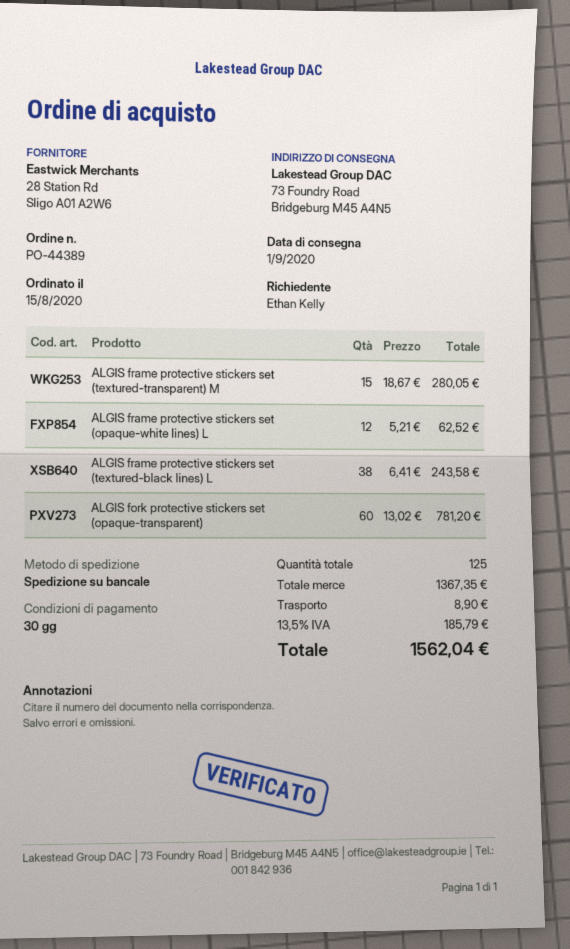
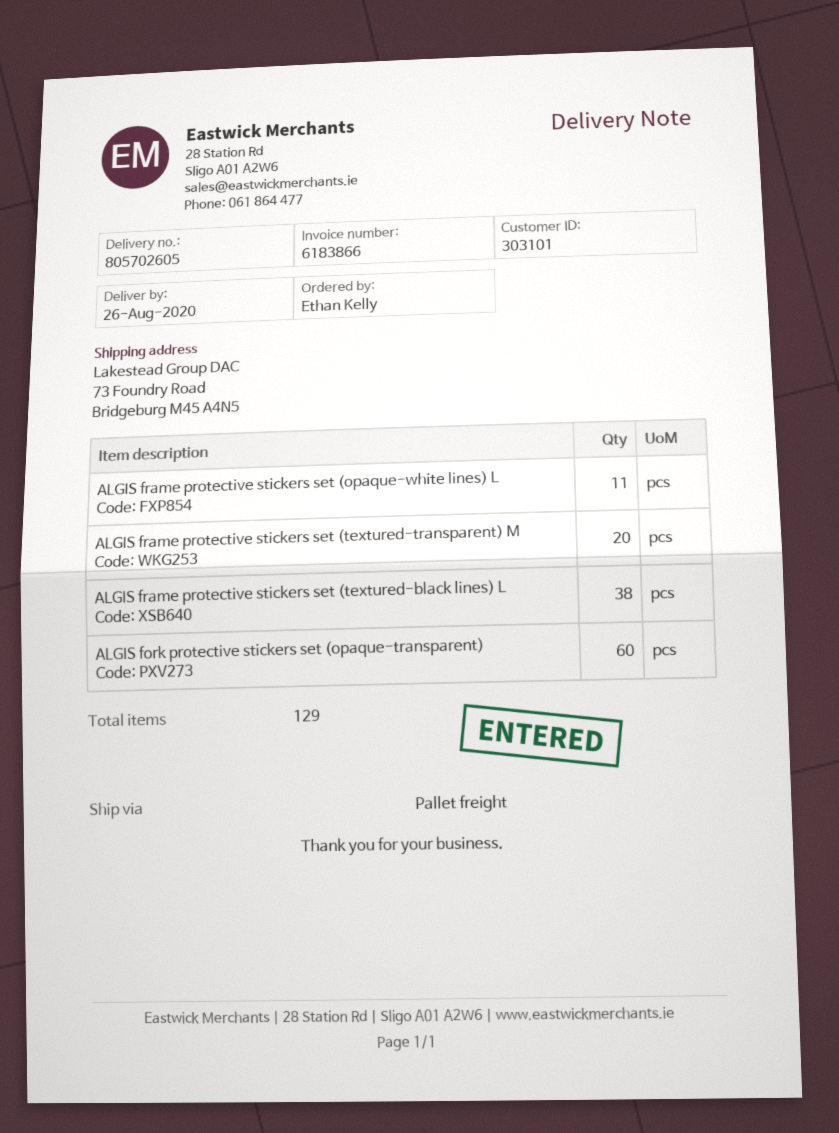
delivery date: 2020-09-01 -> 2020-08-26
ALGIS frame protective stickers set (textured-transparent) M: 15 -> 20
ALGIS frame protective stickers set (opaque-white lines) L: 12 -> 11
total quantity: 125 -> 129

